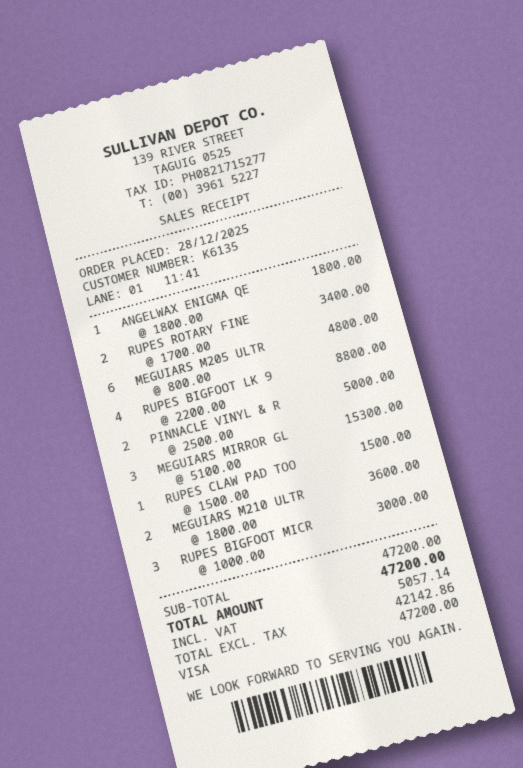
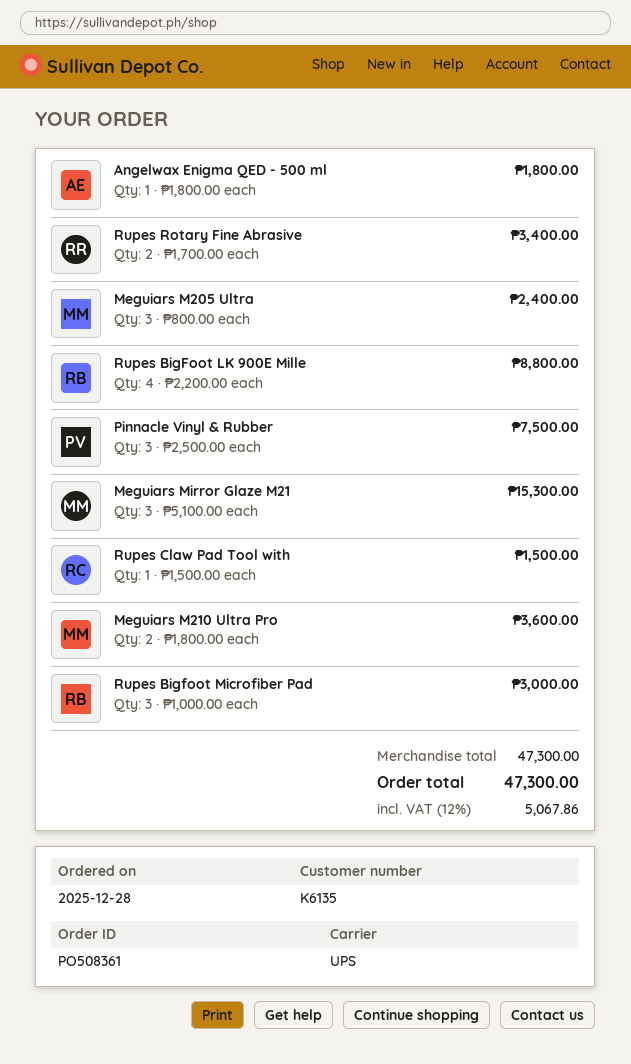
MEGUIARS M205 ULTR: 6 x 800.00 = 4800.00 -> 3 x 800.00 = 2400.00
PINNACLE VINYL & R: 2 x 2500.00 = 5000.00 -> 3 x 2500.00 = 7500.00
subtotal: 47200.00 -> 47300.00
tax: 5057.14 -> 5067.86
total: 47200.00 -> 47300.00

